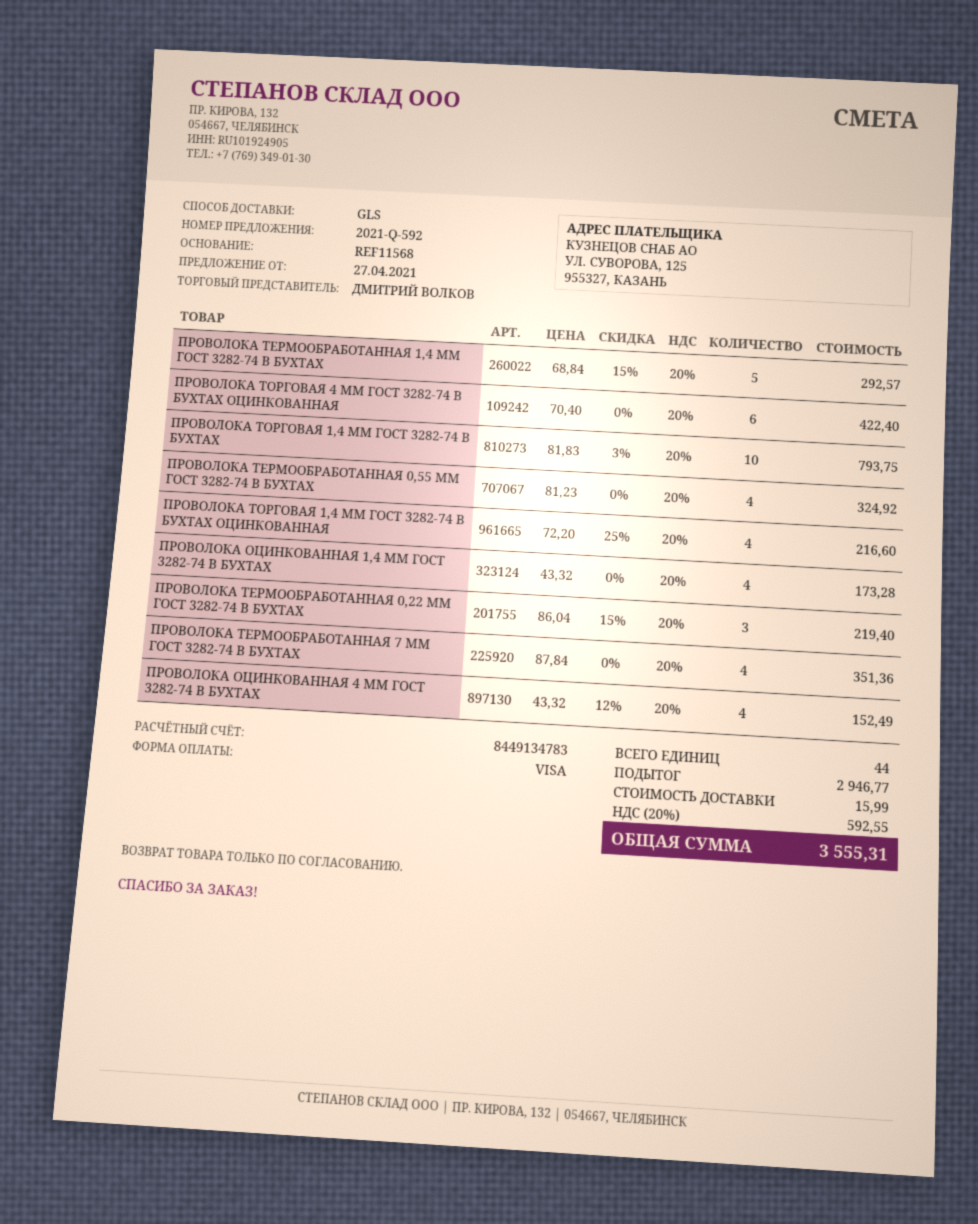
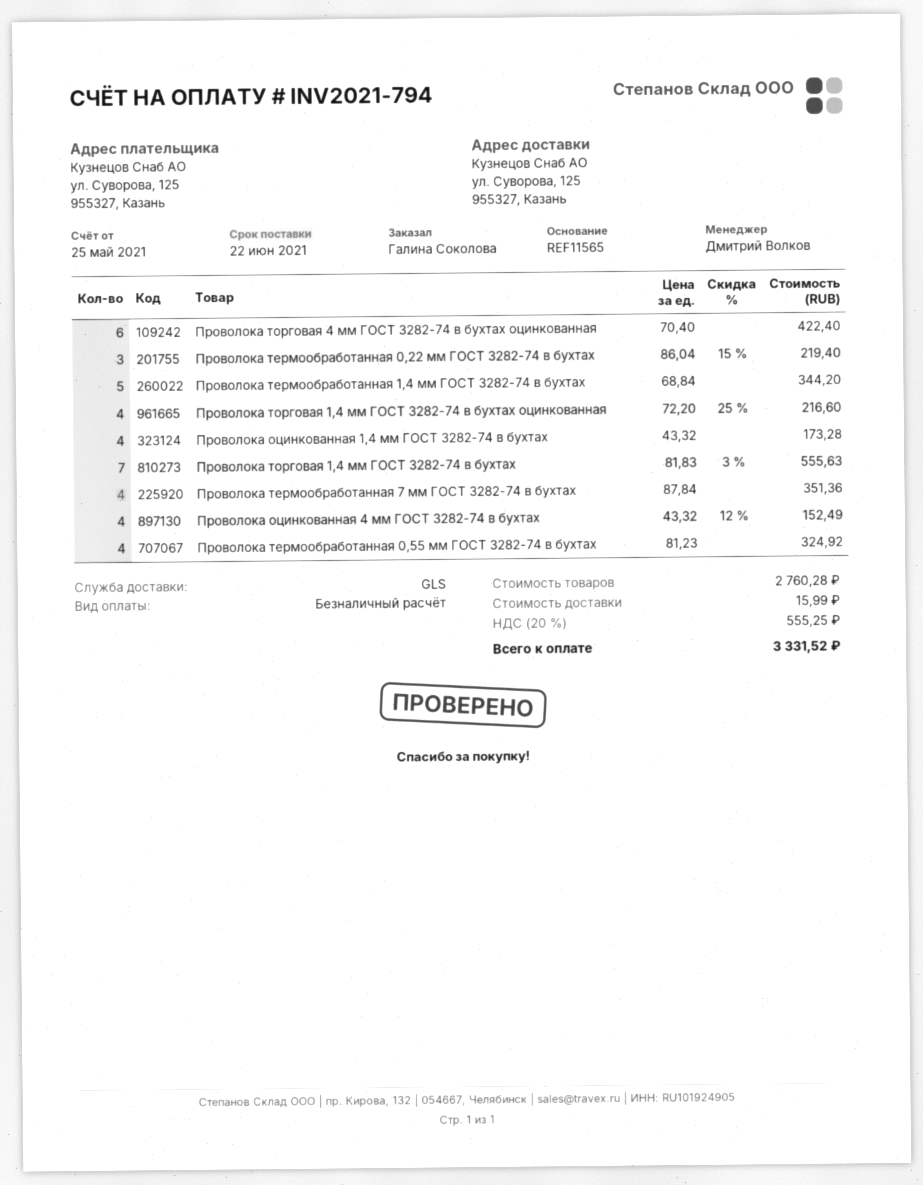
reference: REF11568 -> REF11565
payment method: Visa -> bank transfer
ПРОВОЛОКА ТЕРМООБРАБОТАННАЯ 1,4 ММ ГОСТ 3282-74 В БУХТАХ: 5 x 68.84 - 15% = 292.57 -> 5 x 68.84 = 344.20
ПРОВОЛОКА ТОРГОВАЯ 1,4 ММ ГОСТ 3282-74 В БУХТАХ: 10 x 81.83 - 3% = 793.75 -> 7 x 81.83 - 3% = 555.63
subtotal: 2946.77 -> 2760.28
tax: 20% = 592.55 -> 20% = 555.25
total: 3555.31 -> 3331.52

